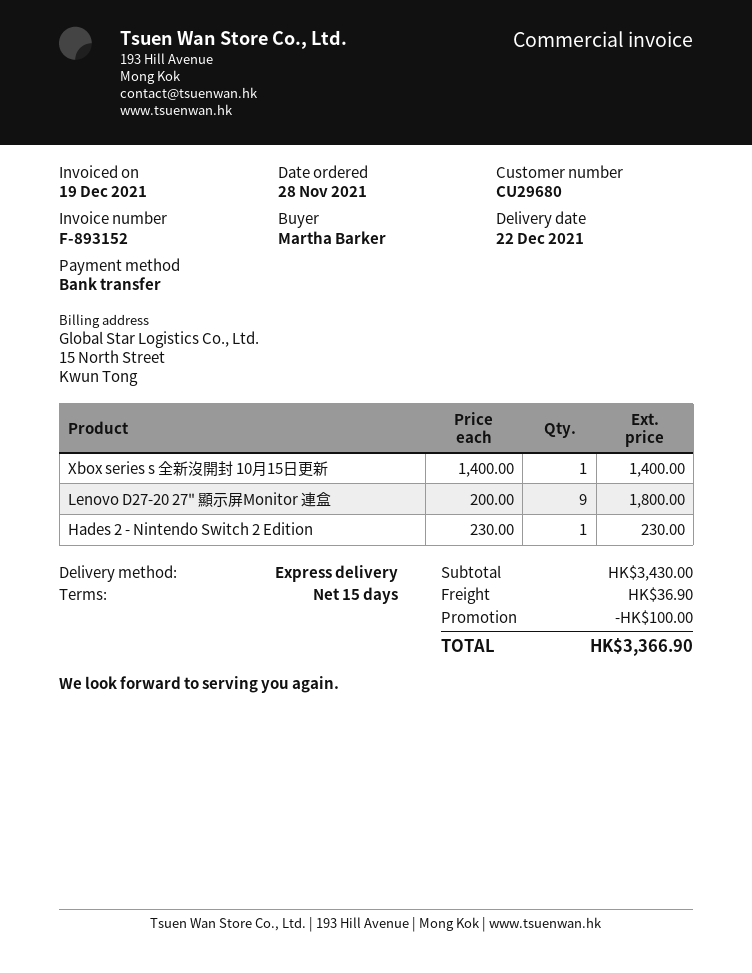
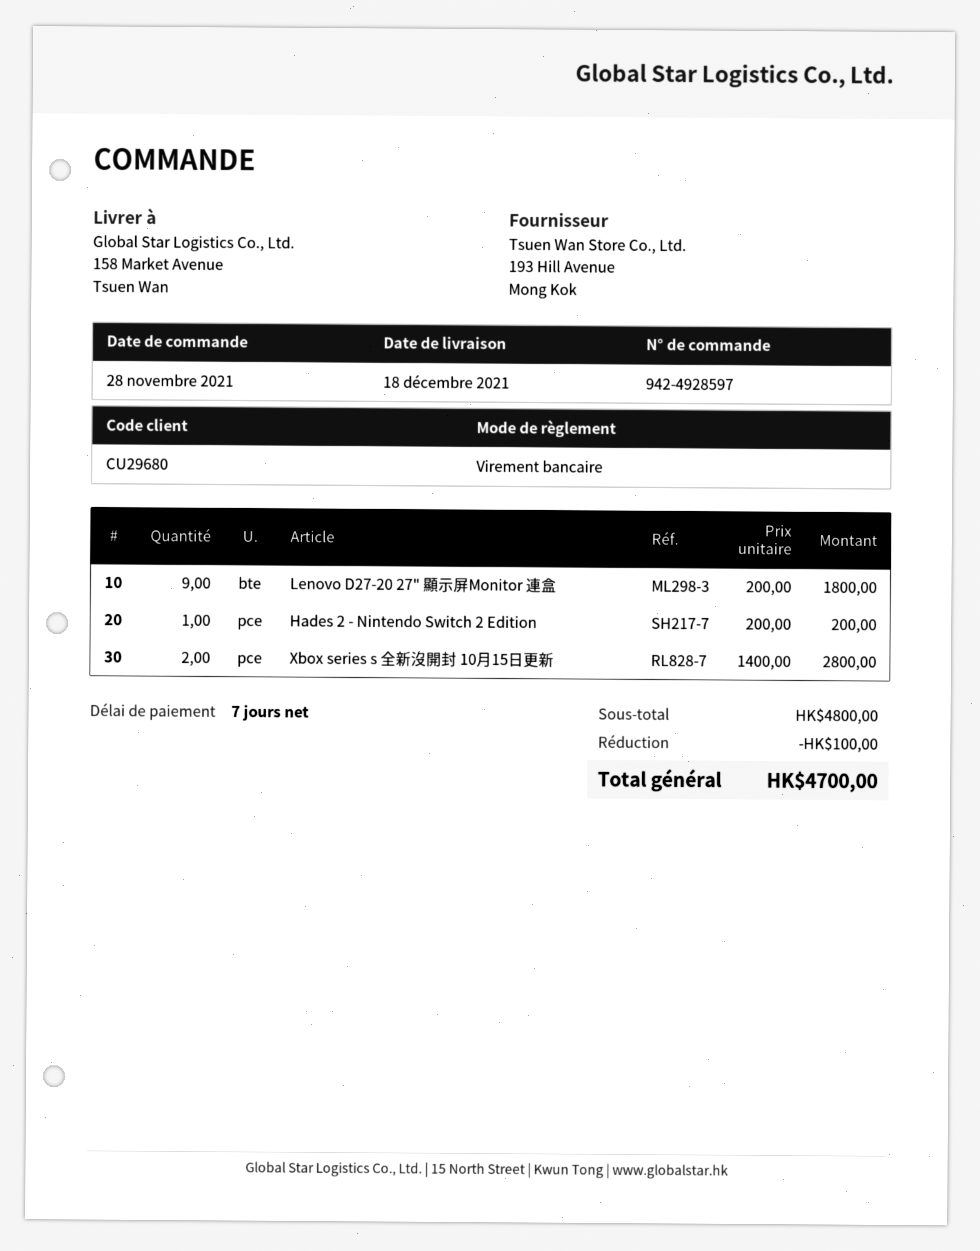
delivery date: 2021-12-22 -> 2021-12-18
payment terms: 15 days -> 7 days
Xbox series s 全新沒開封 10月15日更新: 1 x 1400.00 = 1400.00 -> 2 x 1400.00 = 2800.00
Hades 2 - Nintendo Switch 2 Edition: 1 x 230.00 = 230.00 -> 1 x 200.00 = 200.00
subtotal: 3430.00 -> 4800.00
shipping: 36.90 -> none
total: 3366.90 -> 4700.00

